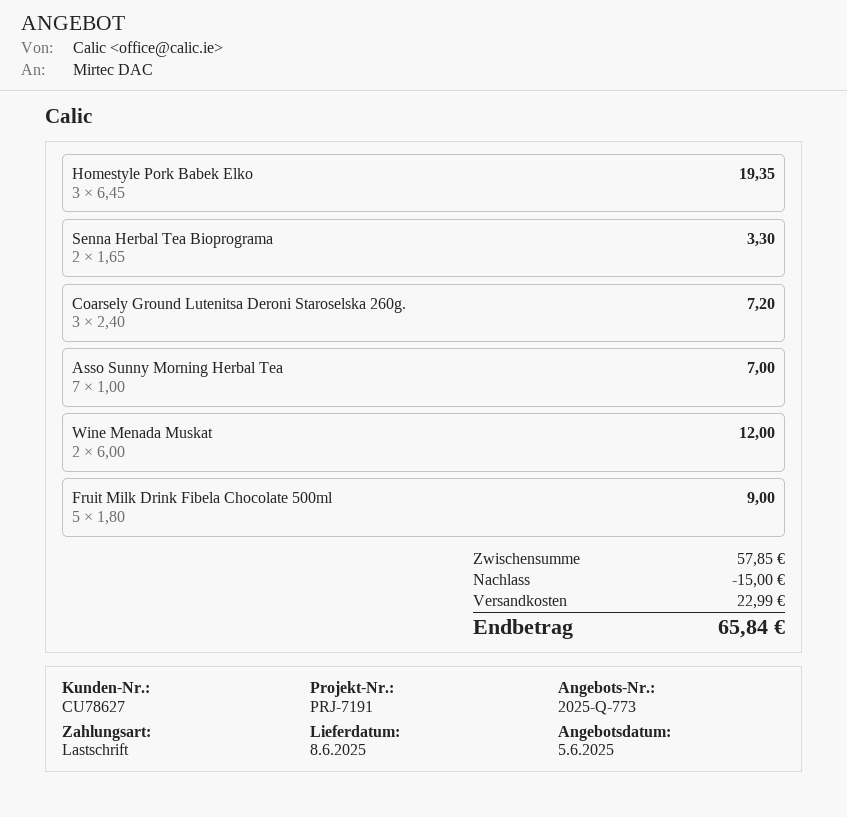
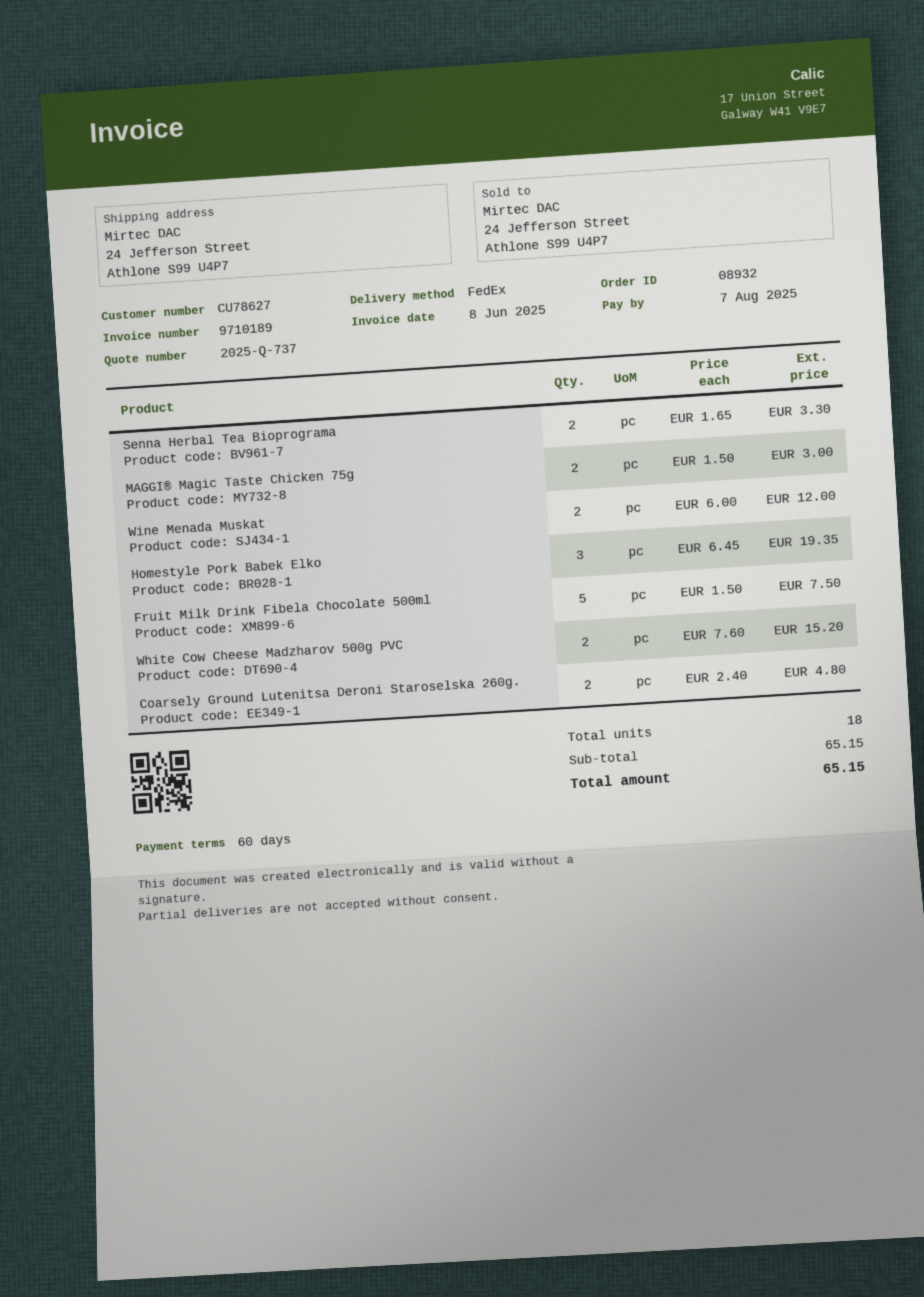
quote number: 2025-Q-773 -> 2025-Q-737
Coarsely Ground Lutenitsa Deroni Staroselska 260g.: 3 x 2.40 = 7.20 -> 2 x 2.40 = 4.80
Asso Sunny Morning Herbal Tea: 7 x 1.00 = 7.00 -> none
Fruit Milk Drink Fibela Chocolate 500ml: 5 x 1.80 = 9.00 -> 5 x 1.50 = 7.50
MAGGI® Magic Taste Chicken 75g: none -> 2 x 1.50 = 3.00
White Cow Cheese Madzharov 500g PVC: none -> 2 x 7.60 = 15.20
subtotal: 57.85 -> 65.15
discount: 15.00 -> none
shipping: 22.99 -> none
total: 65.84 -> 65.15

